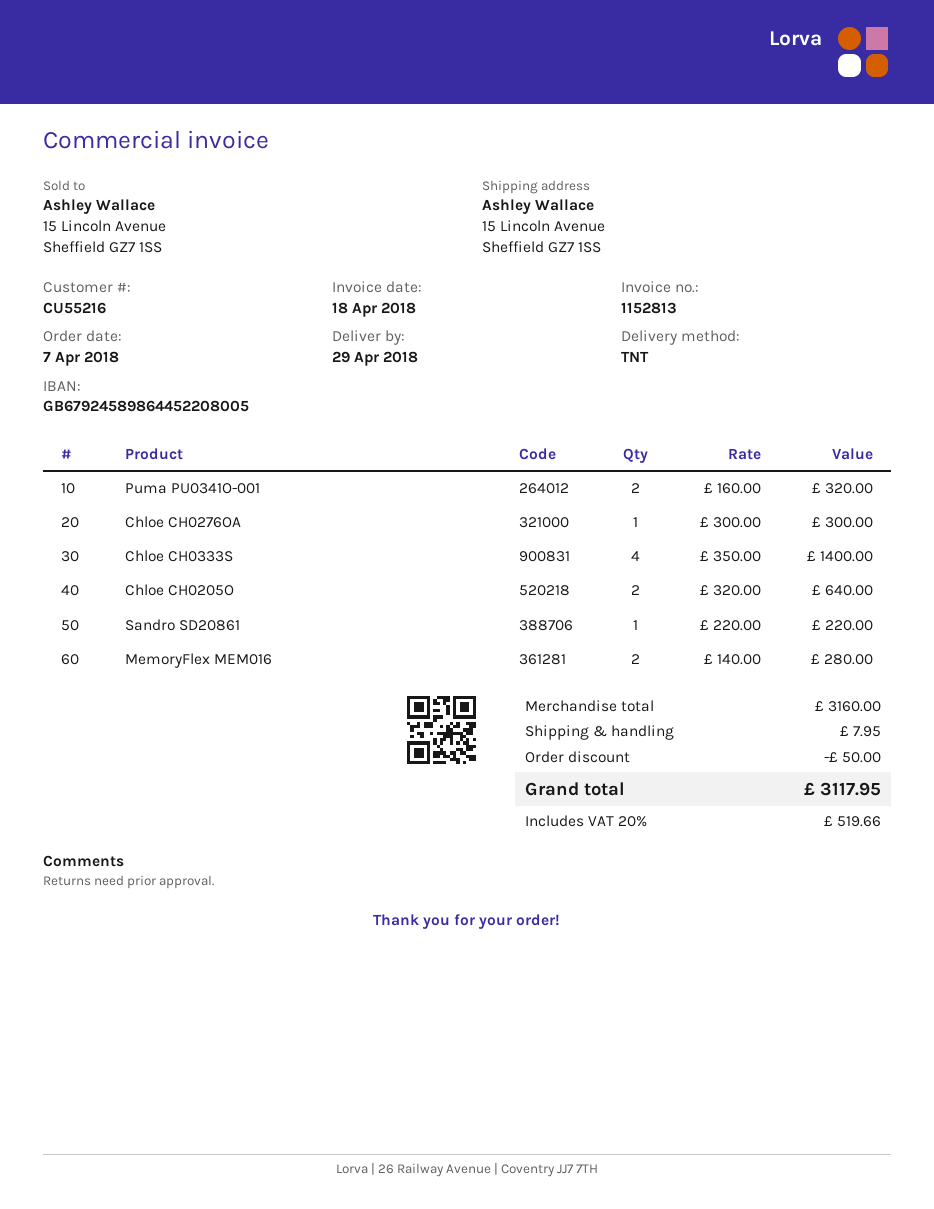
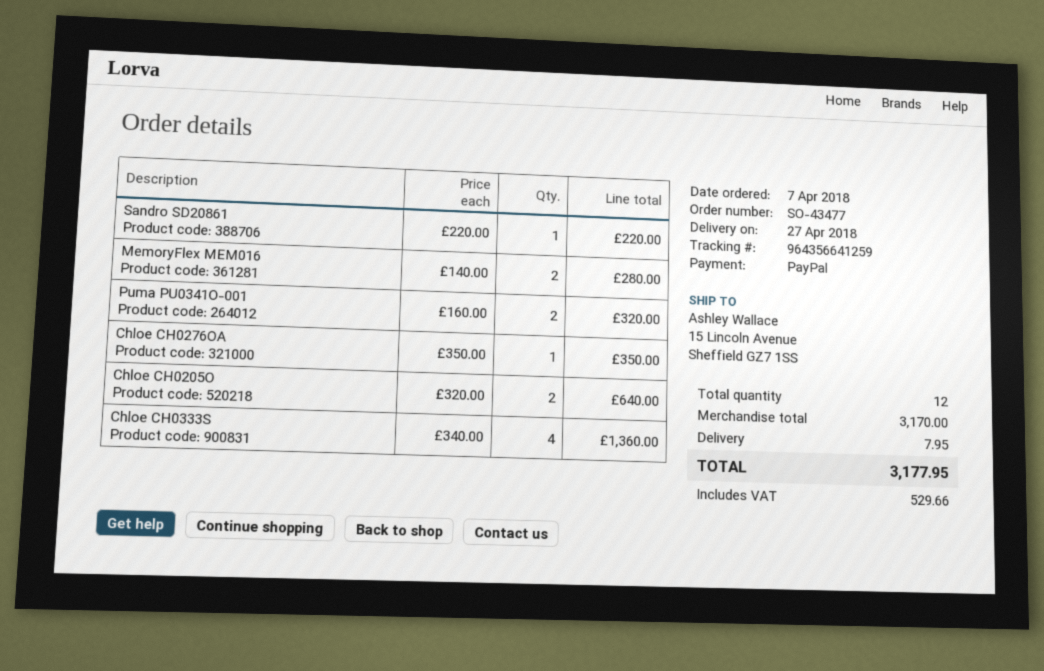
delivery date: 2018-04-29 -> 2018-04-27
Chloe CH0276OA: 1 x 300.00 = 300.00 -> 1 x 350.00 = 350.00
Chloe CH0333S: 4 x 350.00 = 1400.00 -> 4 x 340.00 = 1360.00
subtotal: 3160.00 -> 3170.00
discount: 50.00 -> none
tax: 519.66 -> 529.66
total: 3117.95 -> 3177.95

